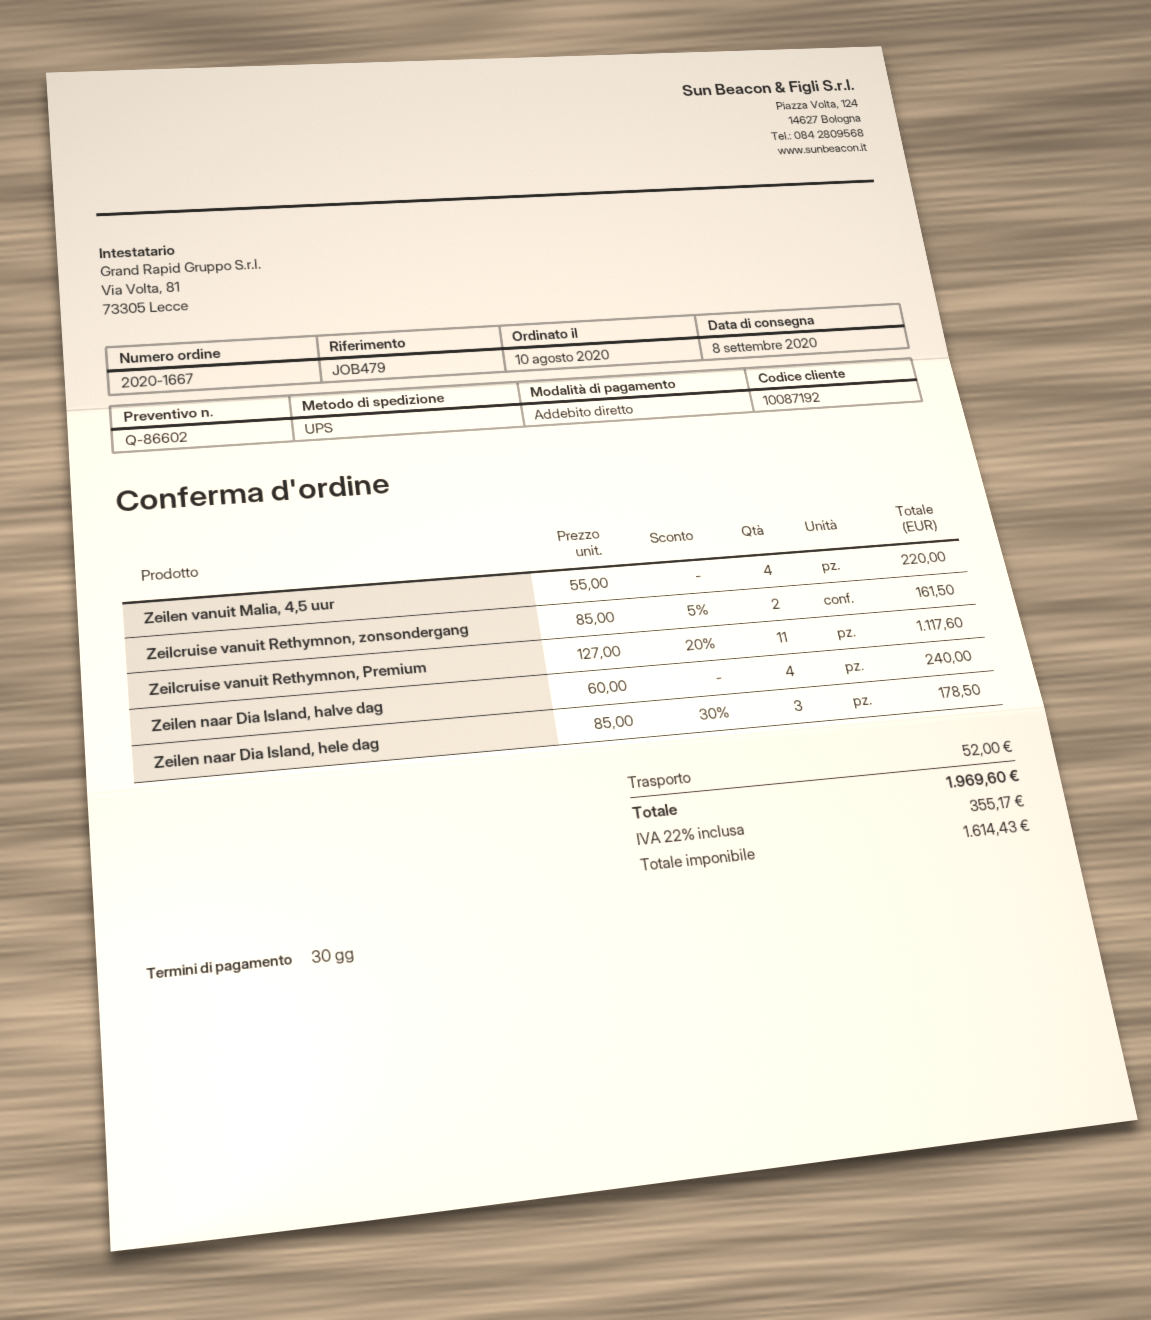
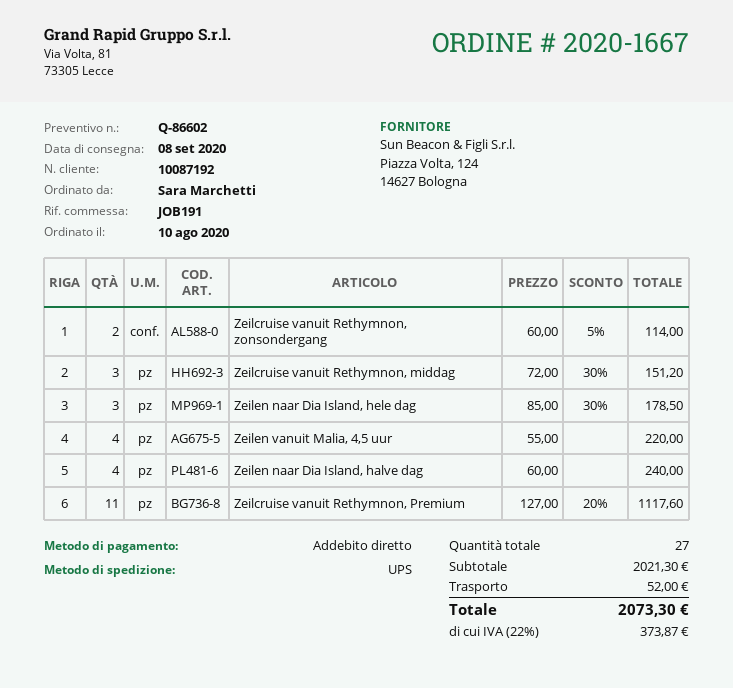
reference: JOB479 -> JOB191
Zeilcruise vanuit Rethymnon, zonsondergang: 2 x 85.00 - 5% = 161.50 -> 2 x 60.00 - 5% = 114.00
Zeilcruise vanuit Rethymnon, middag: none -> 3 x 72.00 - 30% = 151.20
tax: 22% = 355.17 -> 22% = 373.87
total: 1969.60 -> 2073.30

